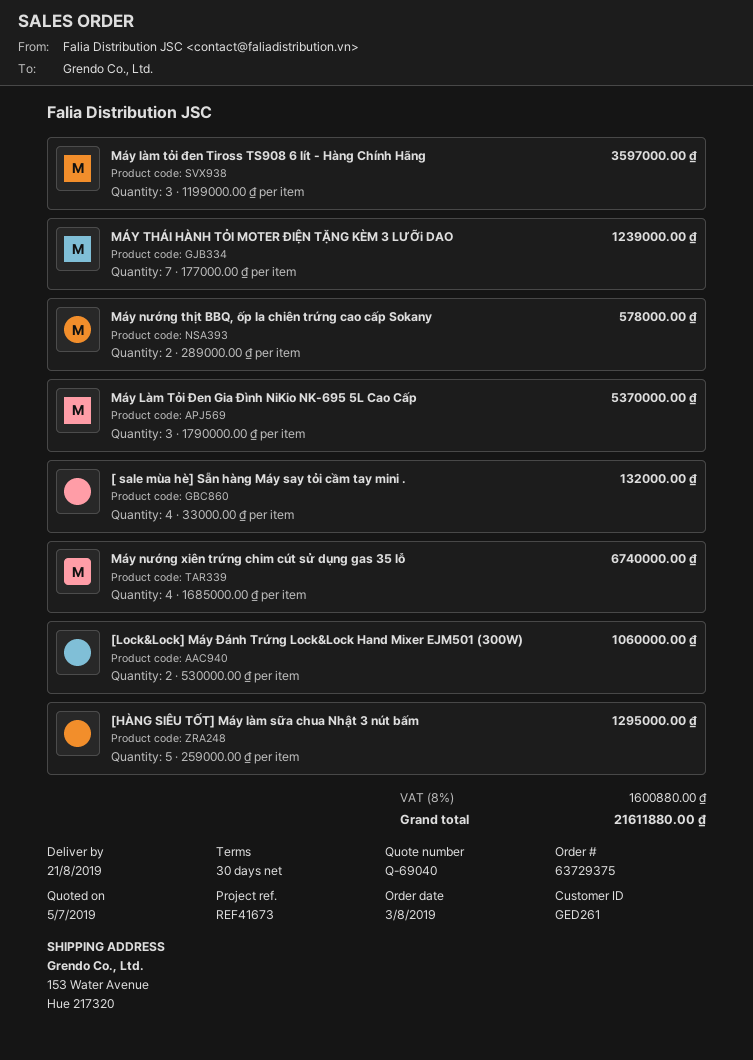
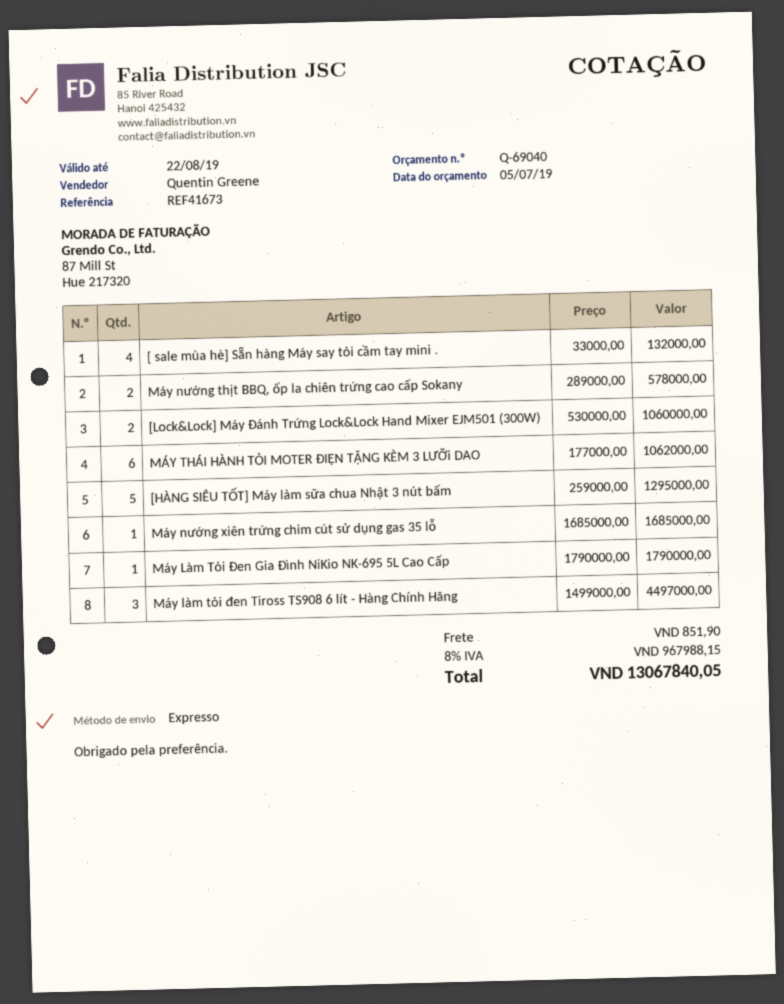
Máy làm tỏi đen Tiross TS908 6 lít - Hàng Chính Hãng: 3 x 1199000.00 = 3597000.00 -> 3 x 1499000.00 = 4497000.00
MÁY THÁI HÀNH TỎI MOTER ĐIỆN TẶNG KÈM 3 LƯỠi DAO: 7 x 177000.00 = 1239000.00 -> 6 x 177000.00 = 1062000.00
Máy Làm Tỏi Đen Gia Đình NiKio NK-695 5L Cao Cấp: 3 x 1790000.00 = 5370000.00 -> 1 x 1790000.00 = 1790000.00
Máy nướng xiên trứng chim cút sử dụng gas 35 lỗ: 4 x 1685000.00 = 6740000.00 -> 1 x 1685000.00 = 1685000.00
shipping: none -> 851.90
tax: 8% = 1600880.00 -> 8% = 967988.15
total: 21611880.00 -> 13067840.05

